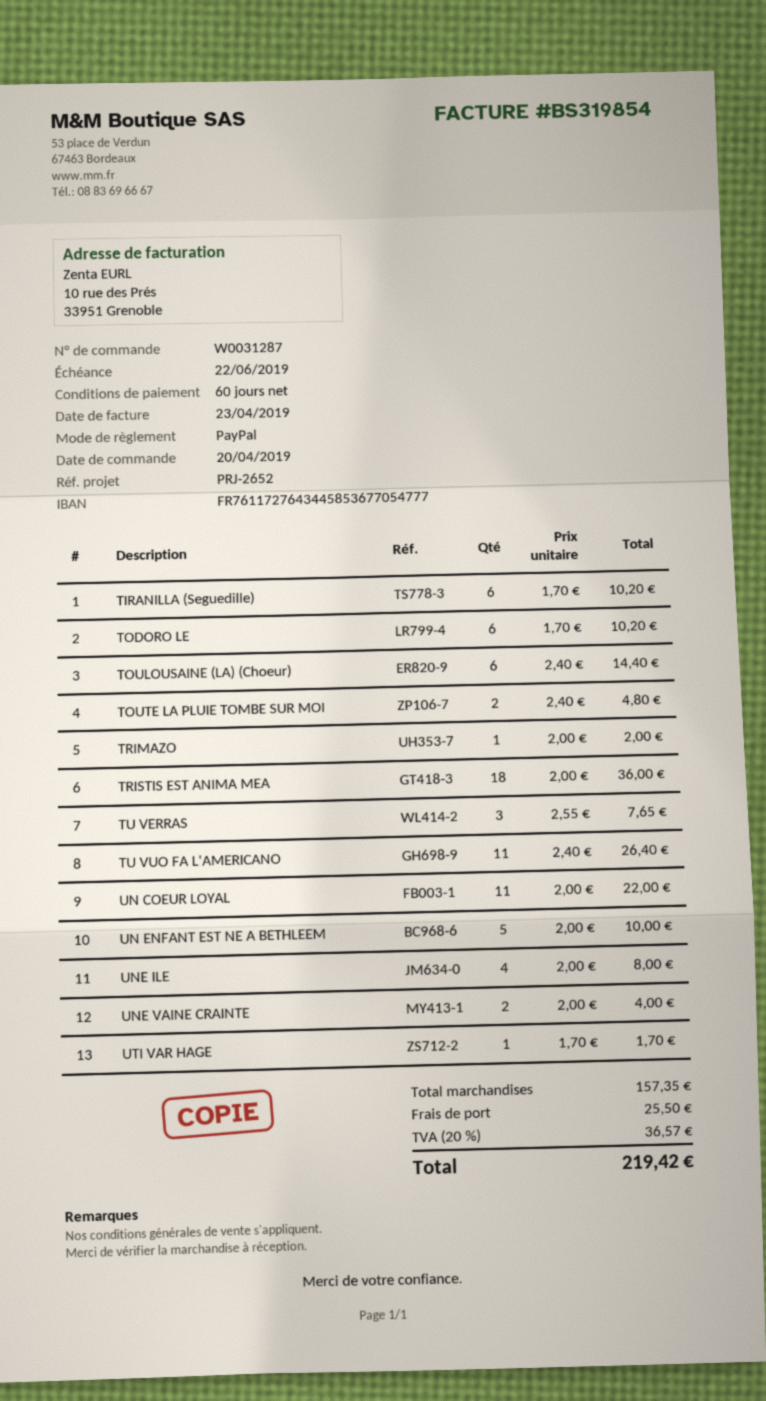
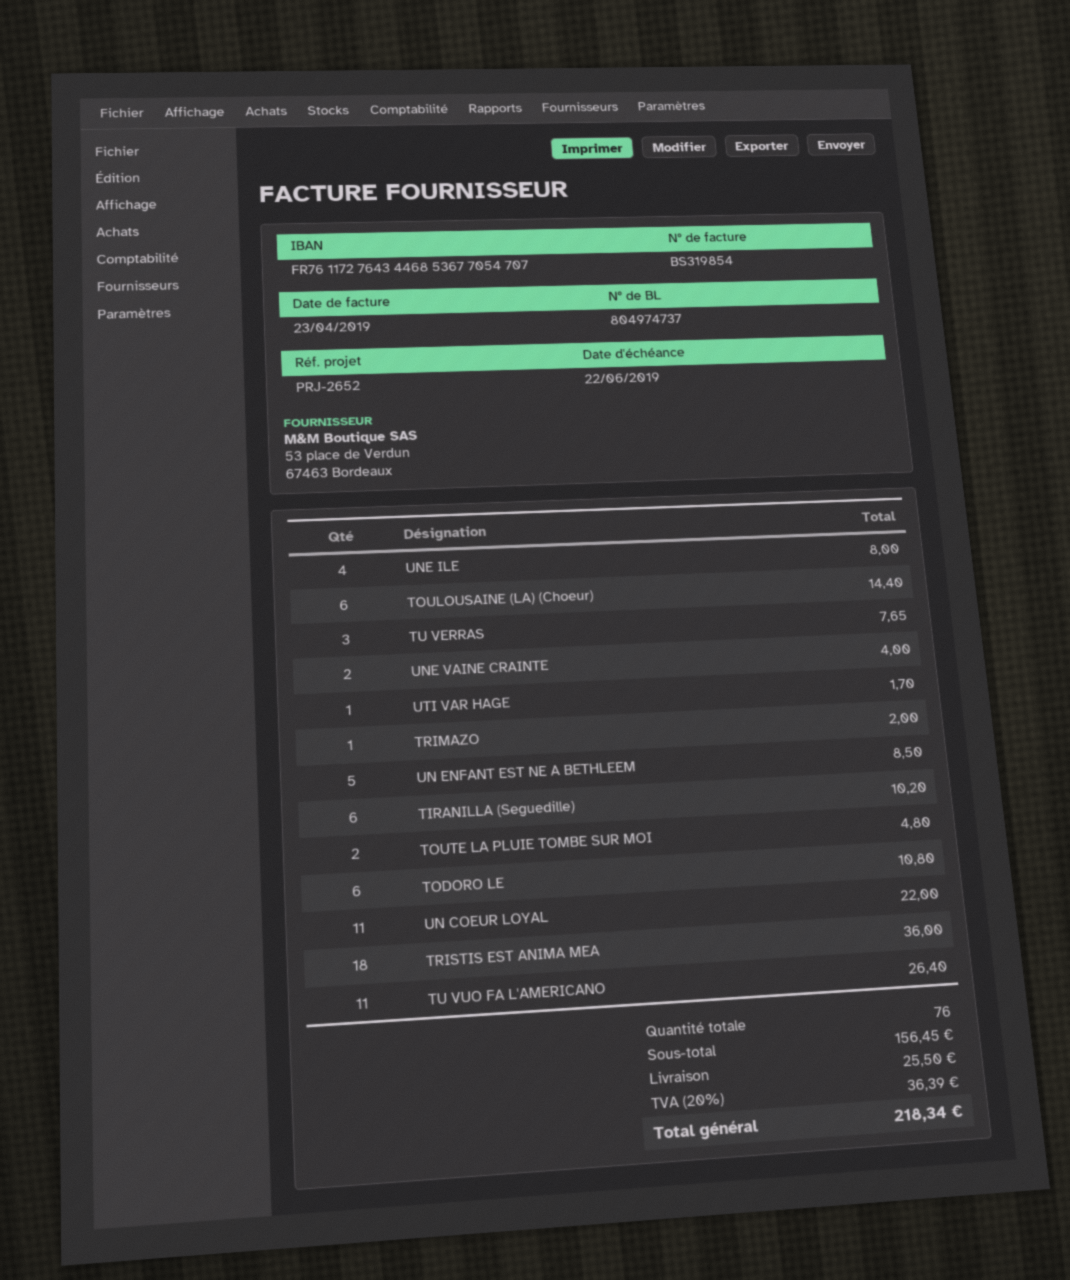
bank account: FR7611727643445853677054777 -> FR7611727643446853677054707
TODORO LE: 6 for 10.20 -> 6 for 10.80
UN ENFANT EST NE A BETHLEEM: 5 for 10.00 -> 5 for 8.50
subtotal: 157.35 -> 156.45
tax: 20% = 36.57 -> 20% = 36.39
total: 219.42 -> 218.34

